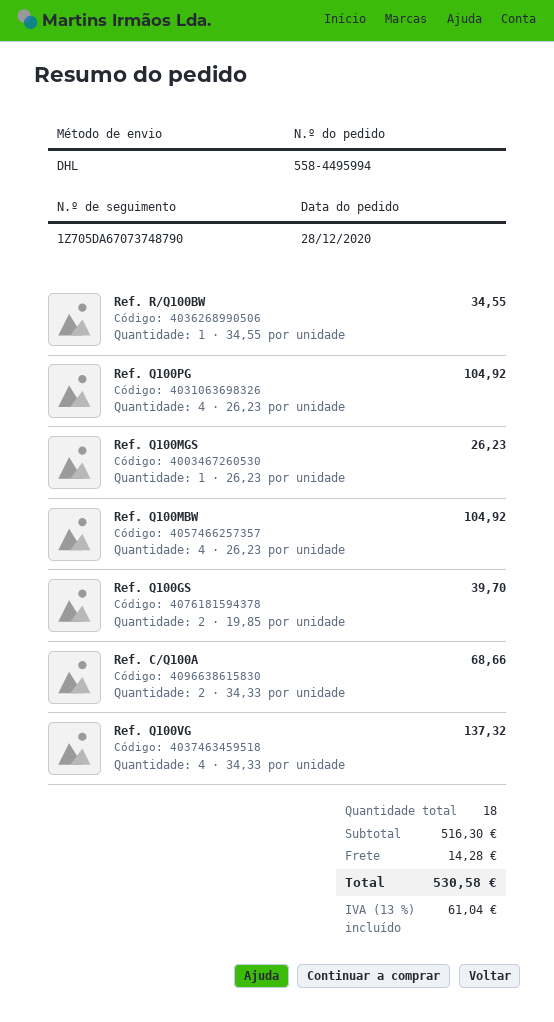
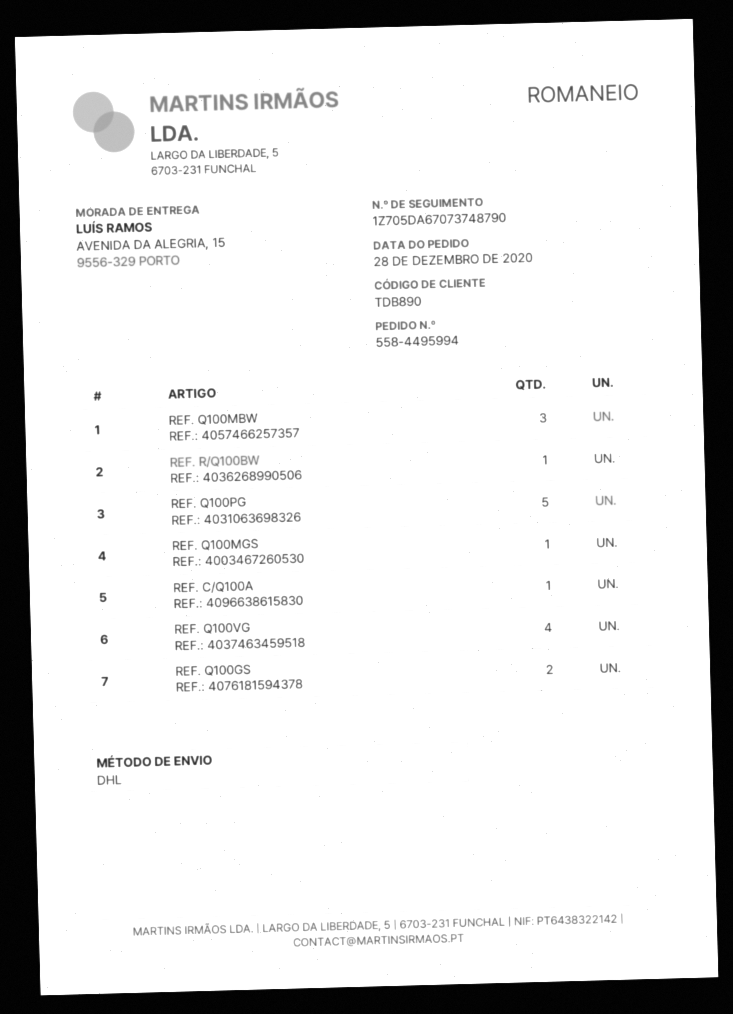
Ref. Q100PG: 4 -> 5
Ref. Q100MBW: 4 -> 3
Ref. C/Q100A: 2 -> 1

